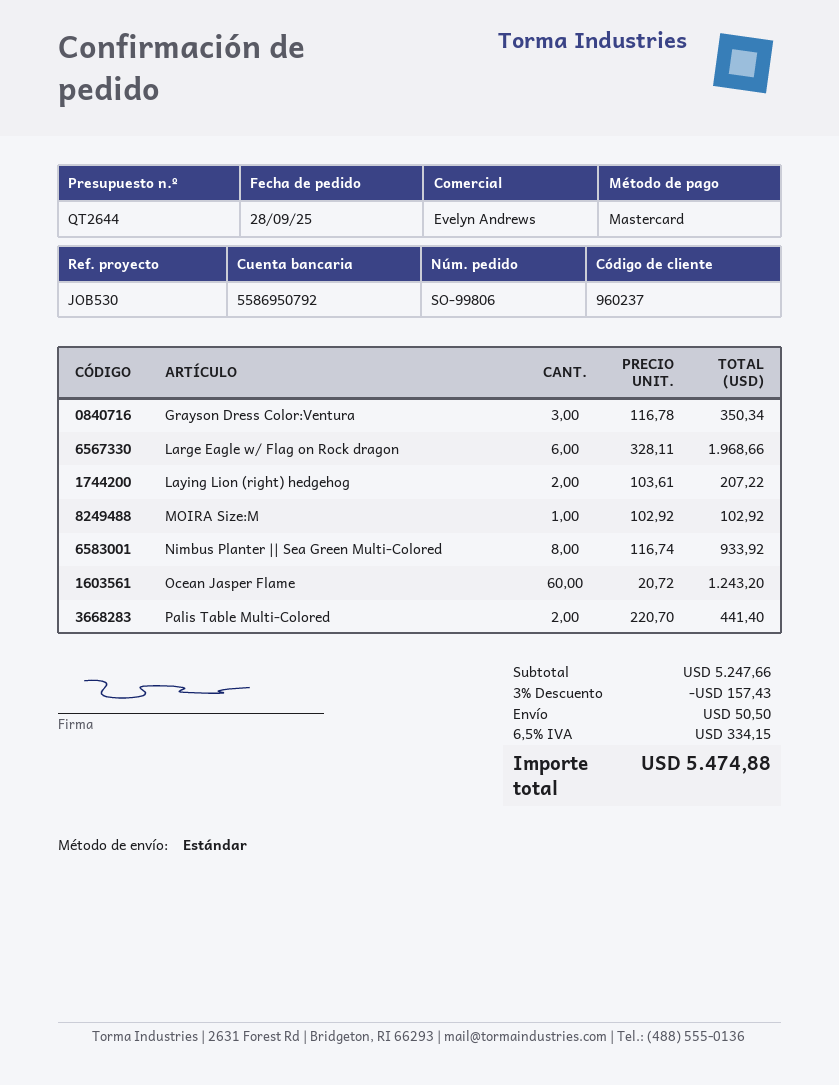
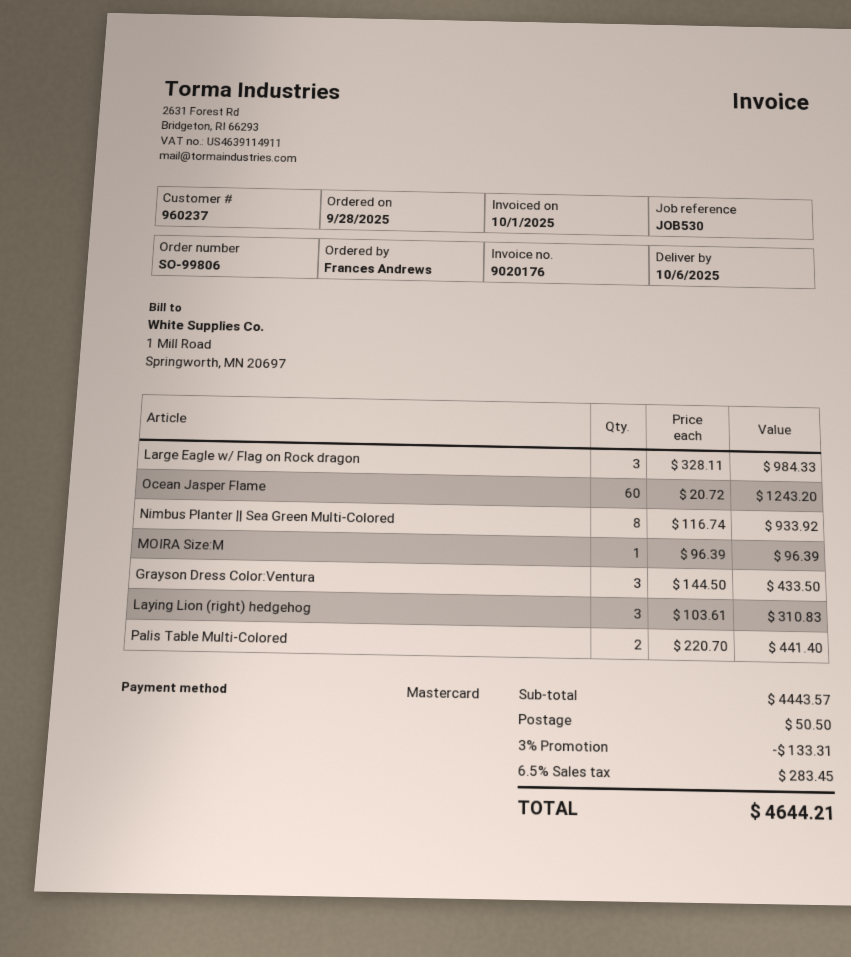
Grayson Dress Color:Ventura: 3 x 116.78 = 350.34 -> 3 x 144.50 = 433.50
Large Eagle w/ Flag on Rock dragon: 6 x 328.11 = 1968.66 -> 3 x 328.11 = 984.33
Laying Lion (right) hedgehog: 2 x 103.61 = 207.22 -> 3 x 103.61 = 310.83
MOIRA Size:M: 1 x 102.92 = 102.92 -> 1 x 96.39 = 96.39
subtotal: 5247.66 -> 4443.57
discount: 3% = 157.43 -> 3% = 133.31
tax: 6.5% = 334.15 -> 6.5% = 283.45
total: 5474.88 -> 4644.21

